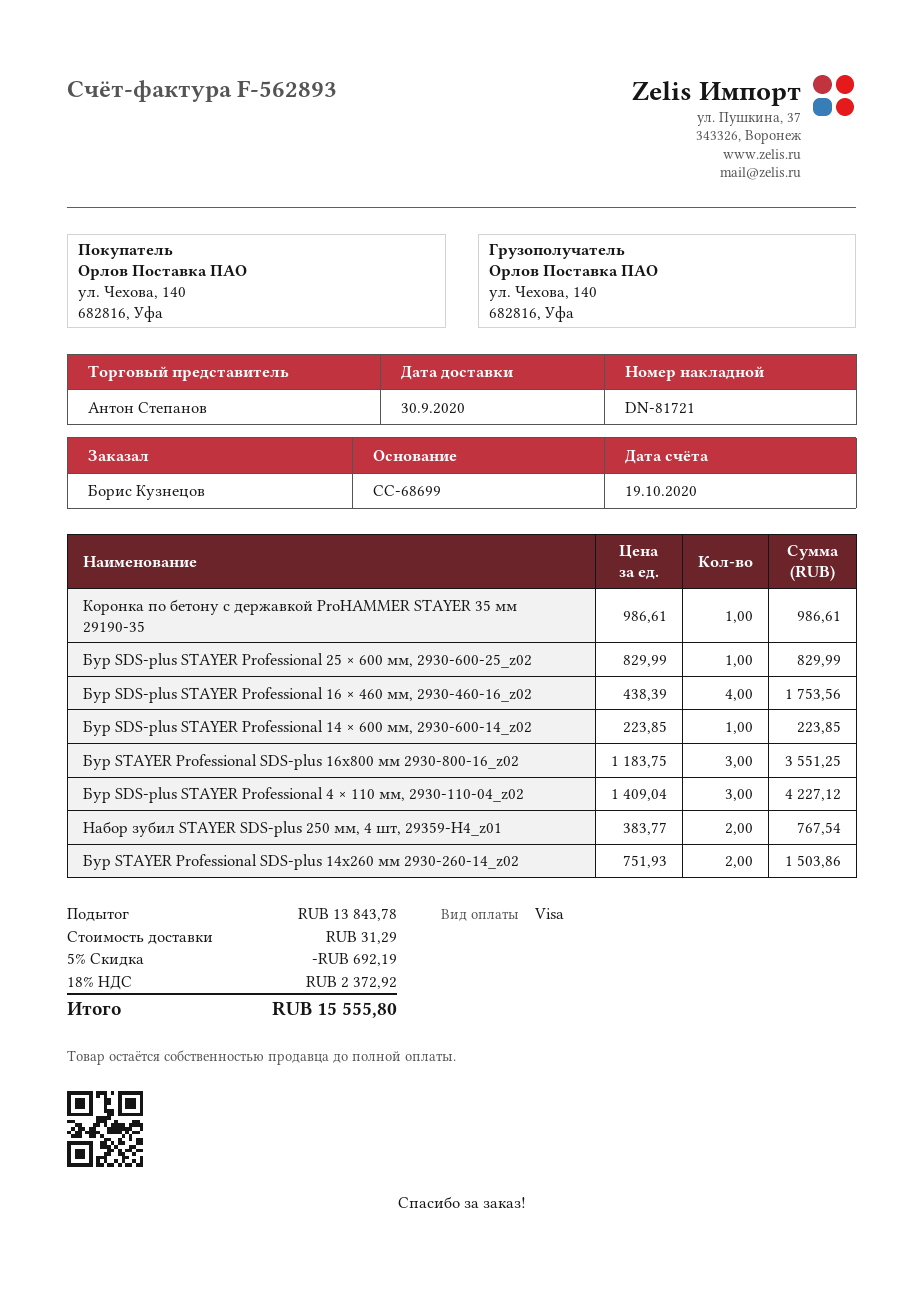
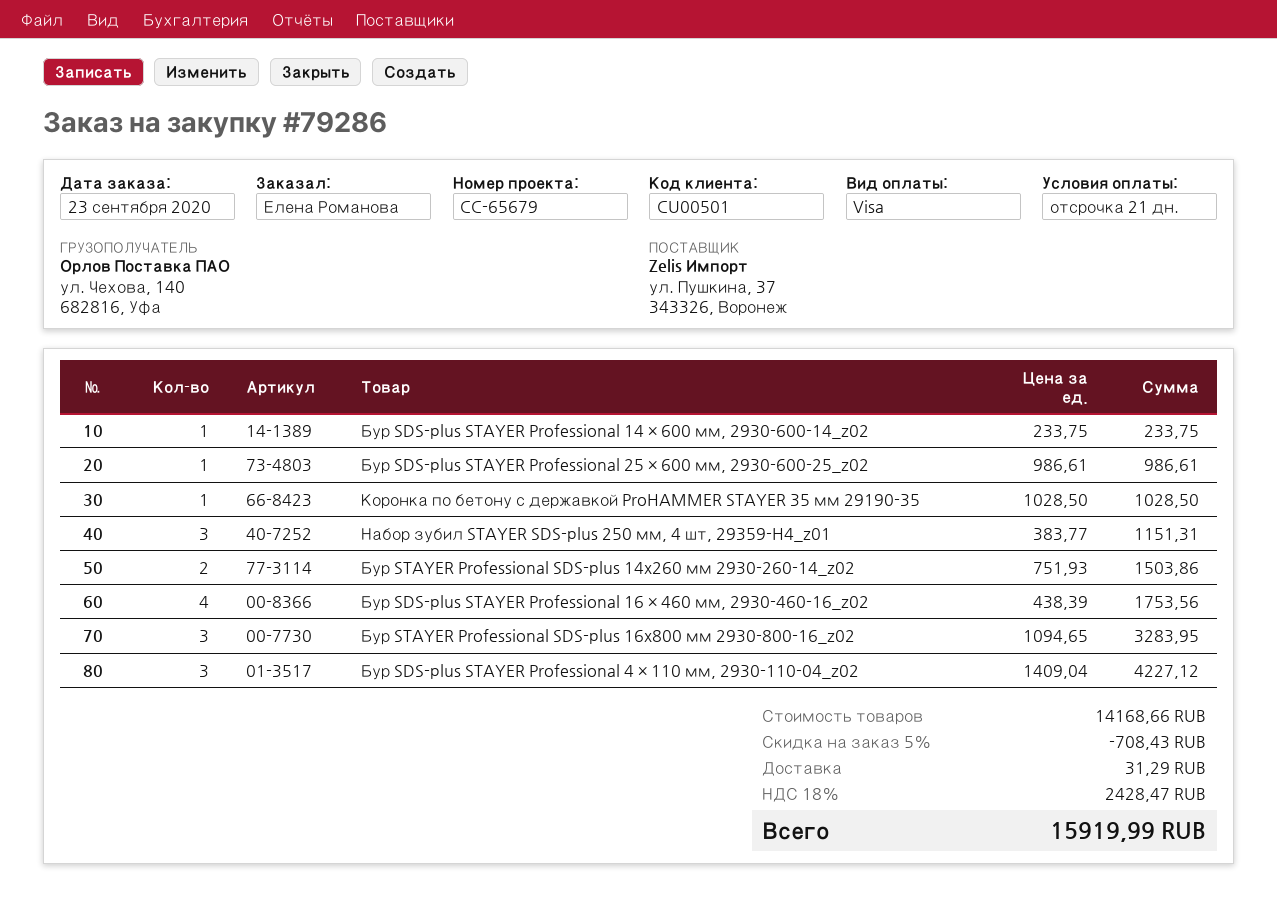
reference: CC-68699 -> CC-65679
ordered by: Борис Кузнецов -> Елена Романова
Коронка по бетону с державкой ProHAMMER STAYER 35 мм 29190-35: 1 x 986.61 = 986.61 -> 1 x 1028.50 = 1028.50
Бур SDS-plus STAYER Professional 25 × 600 мм, 2930-600-25_z02: 1 x 829.99 = 829.99 -> 1 x 986.61 = 986.61
Бур SDS-plus STAYER Professional 14 × 600 мм, 2930-600-14_z02: 1 x 223.85 = 223.85 -> 1 x 233.75 = 233.75
Бур STAYER Professional SDS-plus 16x800 мм 2930-800-16_z02: 3 x 1183.75 = 3551.25 -> 3 x 1094.65 = 3283.95
Набор зубил STAYER SDS-plus 250 мм, 4 шт, 29359-H4_z01: 2 x 383.77 = 767.54 -> 3 x 383.77 = 1151.31
subtotal: 13843.78 -> 14168.66
discount: 5% = 692.19 -> 5% = 708.43
tax: 18% = 2372.92 -> 18% = 2428.47
total: 15555.80 -> 15919.99

